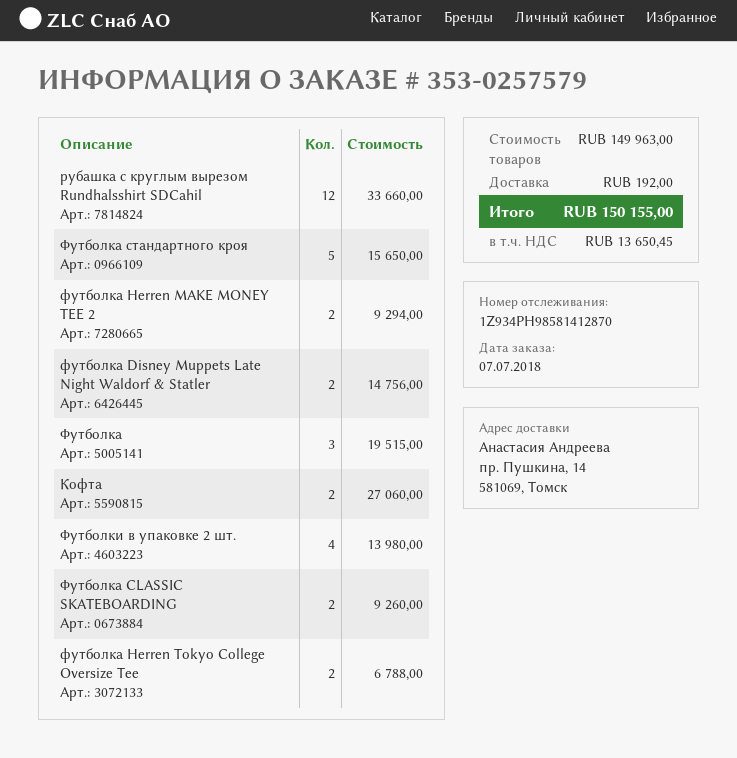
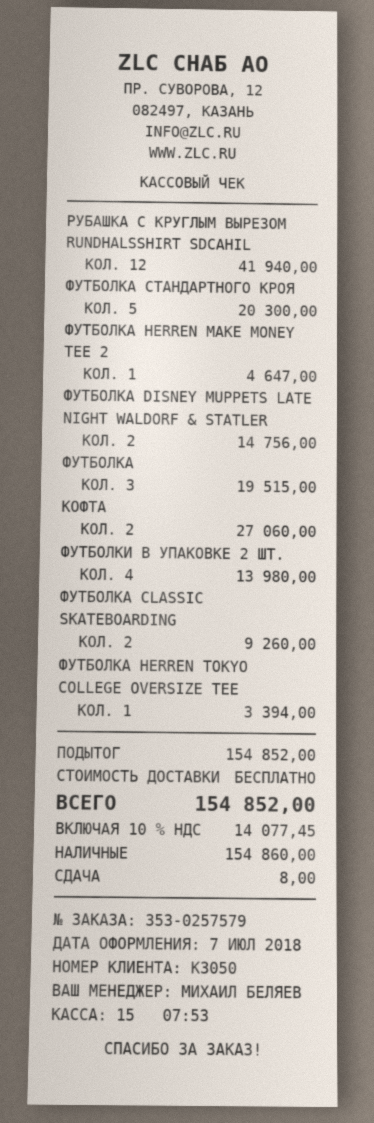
рубашка с круглым вырезом Rundhalsshirt SDCahil: 12 for 33660.00 -> 12 for 41940.00
Футболка стандартного кроя: 5 for 15650.00 -> 5 for 20300.00
футболка Herren MAKE MONEY TEE 2: 2 for 9294.00 -> 1 for 4647.00
футболка Herren Tokyo College Oversize Tee: 2 for 6788.00 -> 1 for 3394.00
subtotal: 149963.00 -> 154852.00
shipping: 192.00 -> 0.00
tax: 13650.45 -> 14077.45
total: 150155.00 -> 154852.00

